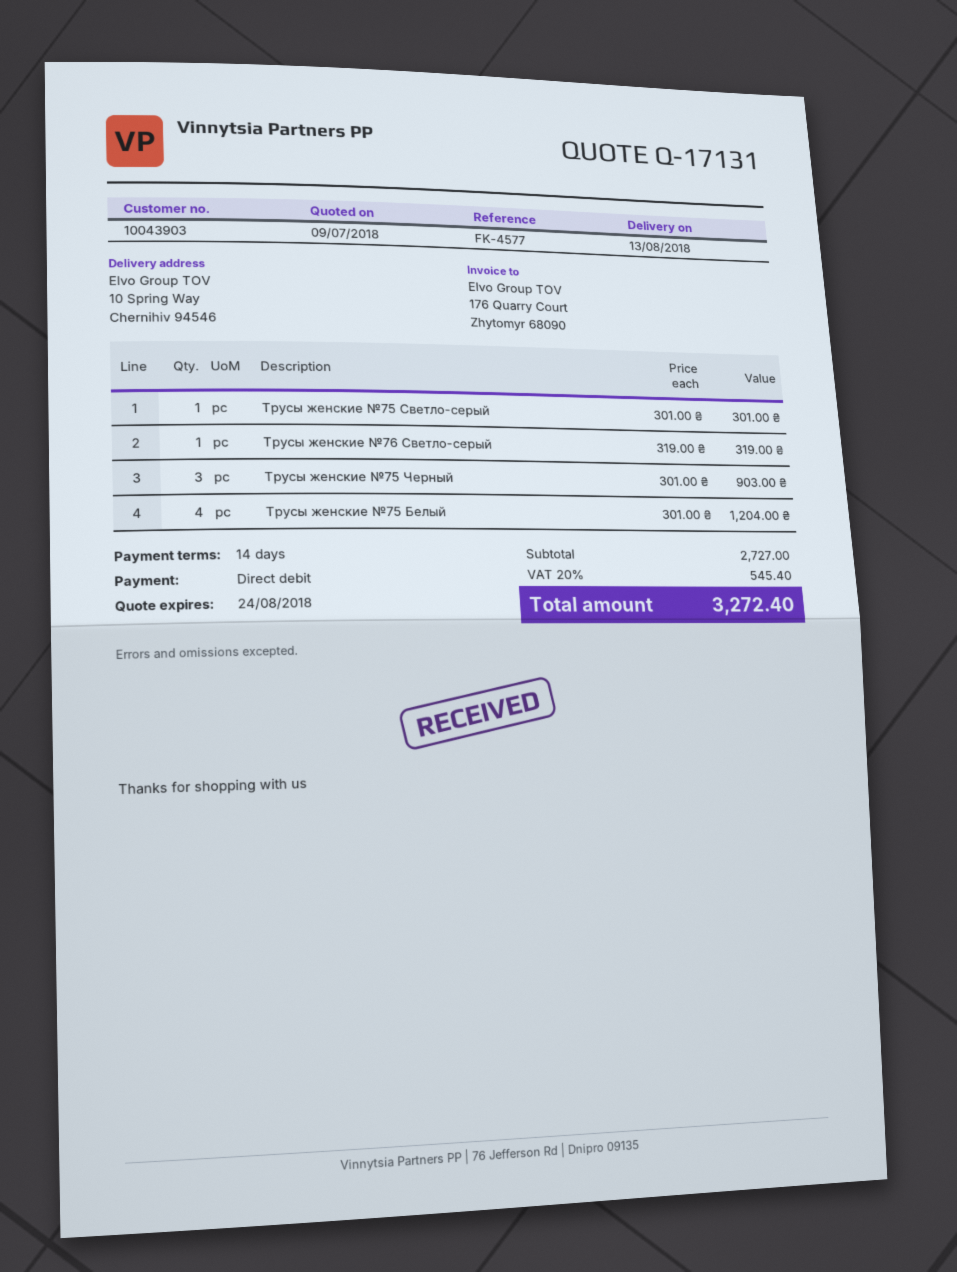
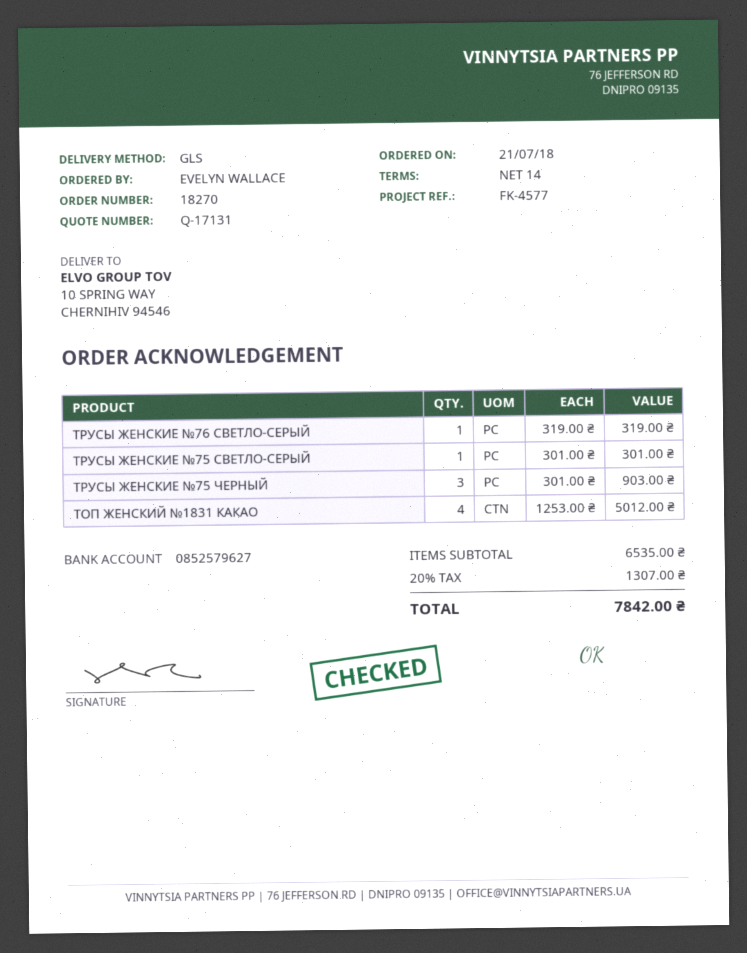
Трусы женские №75 Белый: 4 x 301.00 = 1204.00 -> none
ТОП ЖЕНСКИЙ №1831 КАКАО: none -> 4 x 1253.00 = 5012.00
subtotal: 2727.00 -> 6535.00
tax: 20% = 545.40 -> 20% = 1307.00
total: 3272.40 -> 7842.00

